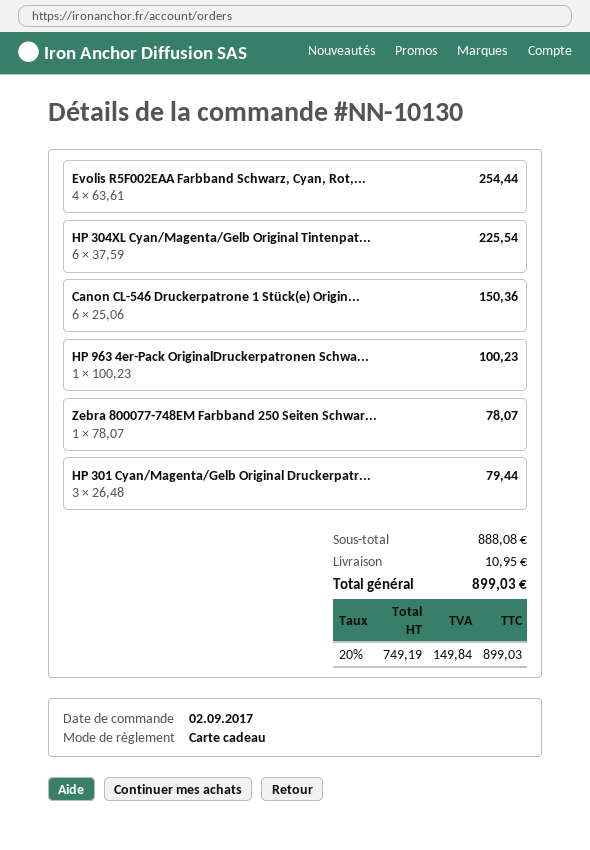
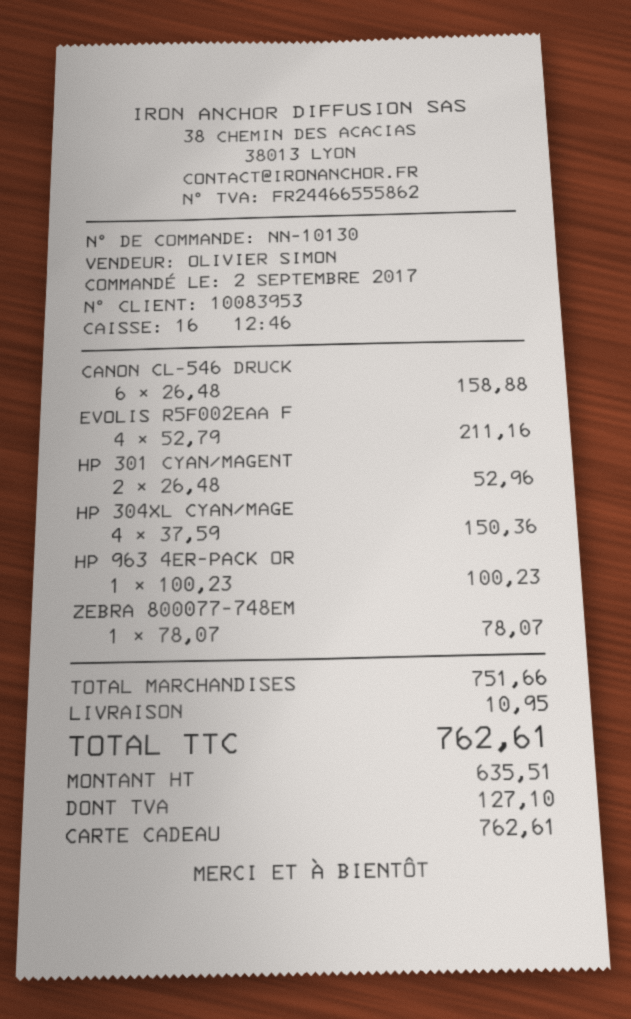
Evolis R5F002EAA Farbband Schwarz, Cyan, Rot,...: 4 x 63.61 = 254.44 -> 4 x 52.79 = 211.16
HP 304XL Cyan/Magenta/Gelb Original Tintenpat...: 6 x 37.59 = 225.54 -> 4 x 37.59 = 150.36
Canon CL-546 Druckerpatrone 1 Stück(e) Origin...: 6 x 25.06 = 150.36 -> 6 x 26.48 = 158.88
HP 301 Cyan/Magenta/Gelb Original Druckerpatr...: 3 x 26.48 = 79.44 -> 2 x 26.48 = 52.96
subtotal: 888.08 -> 751.66
net: 749.19 -> 635.51
tax: 149.84 -> 127.10
total: 899.03 -> 762.61

